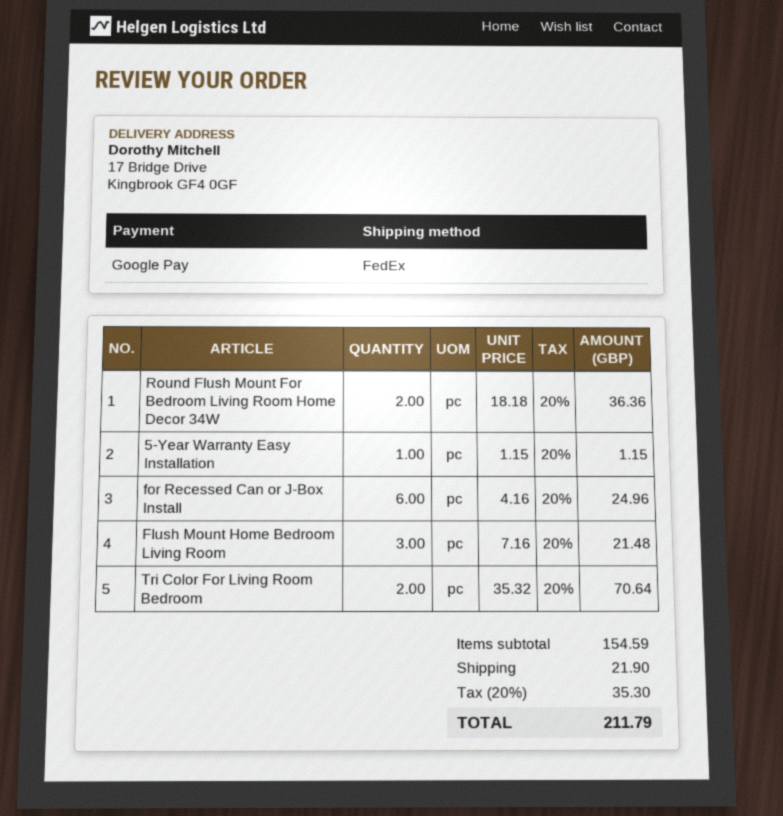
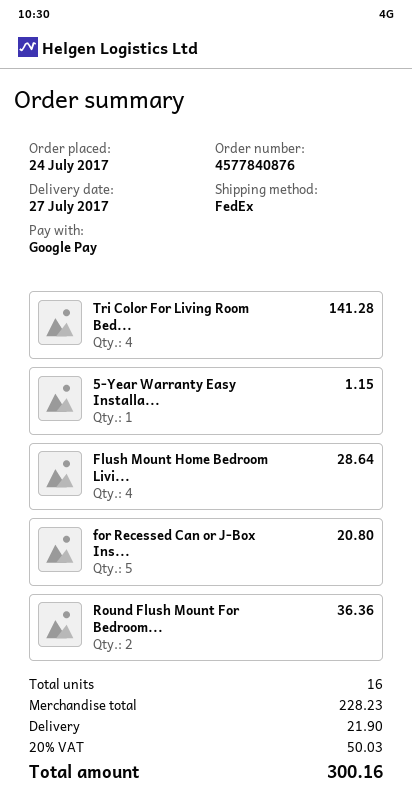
for Recessed Can or J-Box Install: 6 for 24.96 -> 5 for 20.80
Flush Mount Home Bedroom Living Room: 3 for 21.48 -> 4 for 28.64
Tri Color For Living Room Bedroom: 2 for 70.64 -> 4 for 141.28
subtotal: 154.59 -> 228.23
tax: 20% = 35.30 -> 20% = 50.03
total: 211.79 -> 300.16

